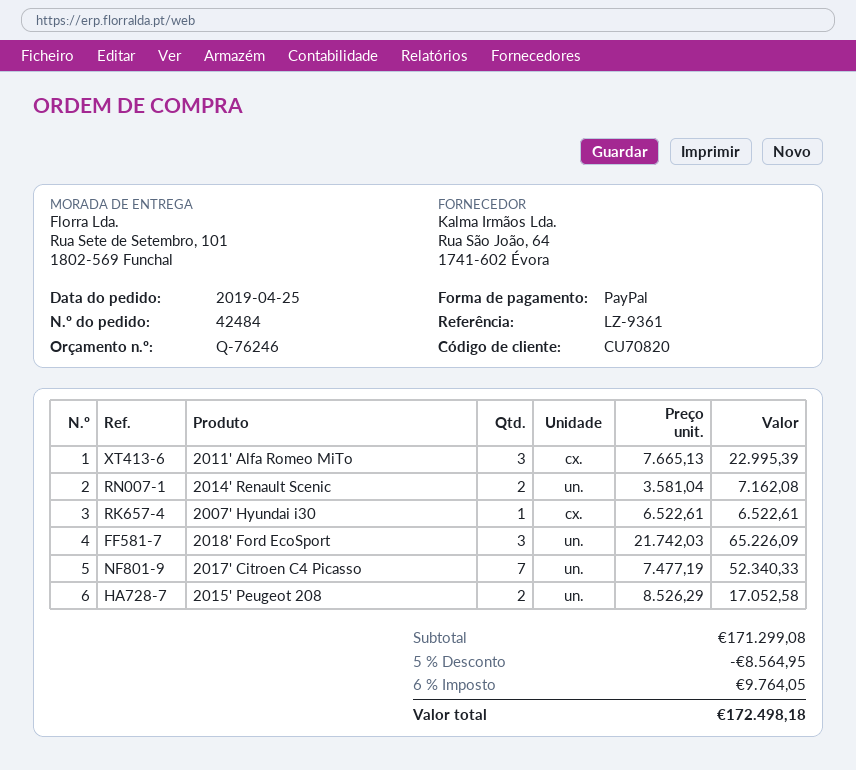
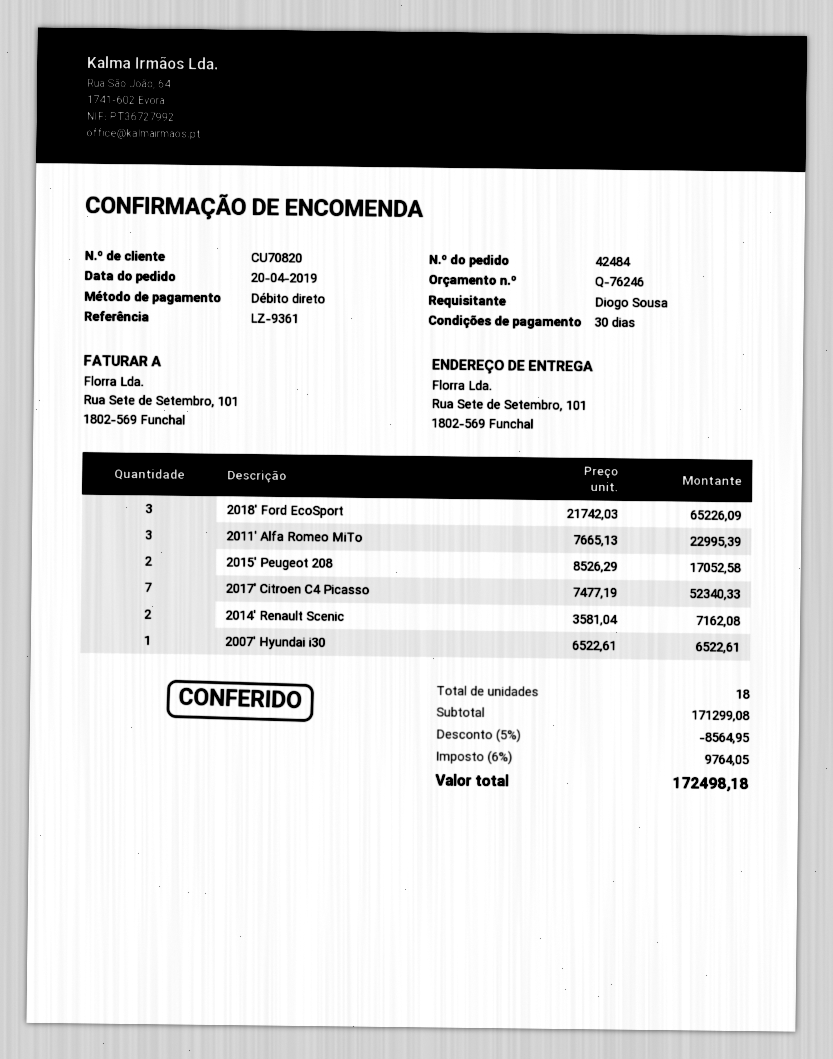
order date: 2019-04-25 -> 2019-04-20
payment method: PayPal -> direct debit

